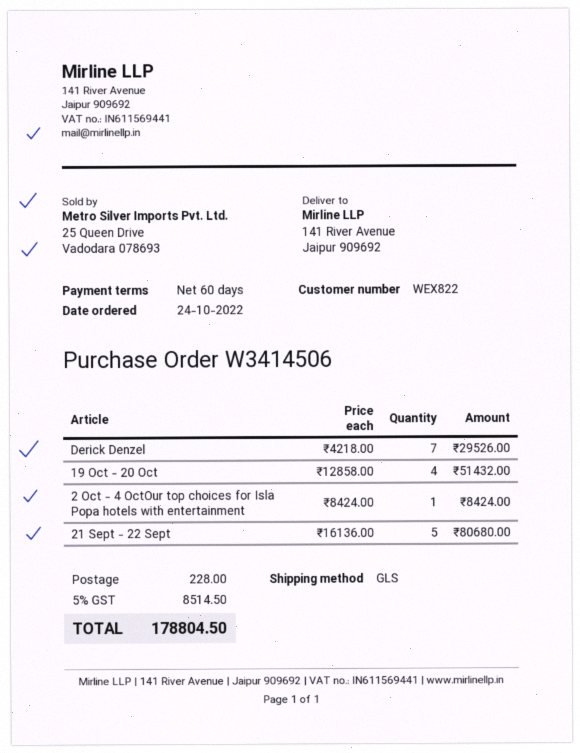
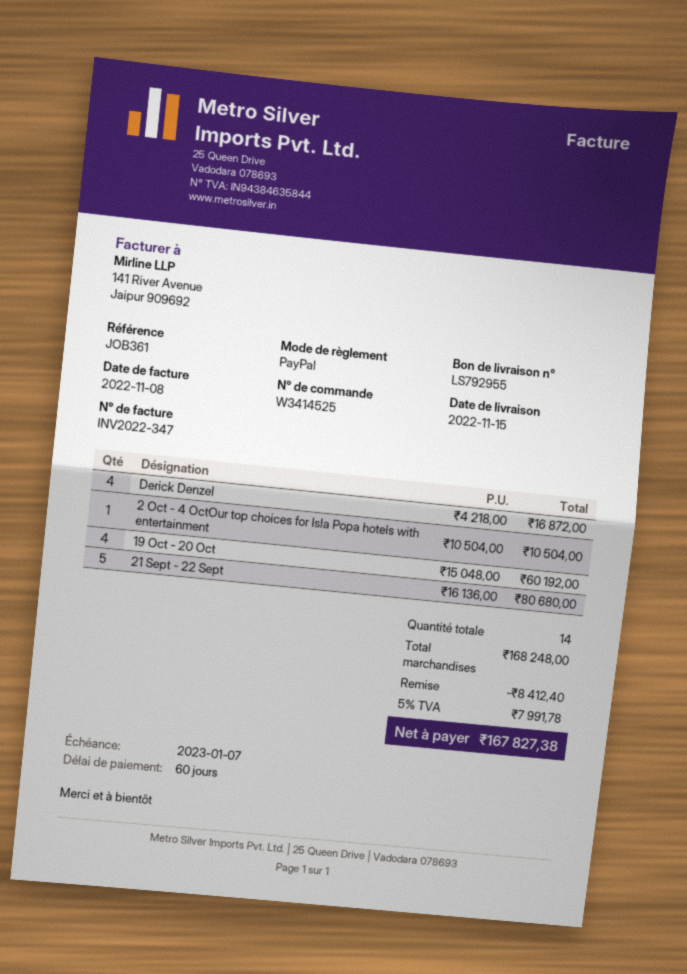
order number: W3414506 -> W3414525
Derick Denzel: 7 x 4218.00 = 29526.00 -> 4 x 4218.00 = 16872.00
19 Oct - 20 Oct: 4 x 12858.00 = 51432.00 -> 4 x 15048.00 = 60192.00
2 Oct - 4 OctOur top choices for Isla Popa hotels with entertainment: 1 x 8424.00 = 8424.00 -> 1 x 10504.00 = 10504.00
discount: none -> 8412.40
shipping: 228.00 -> none
tax: 5% = 8514.50 -> 5% = 7991.78
total: 178804.50 -> 167827.38

